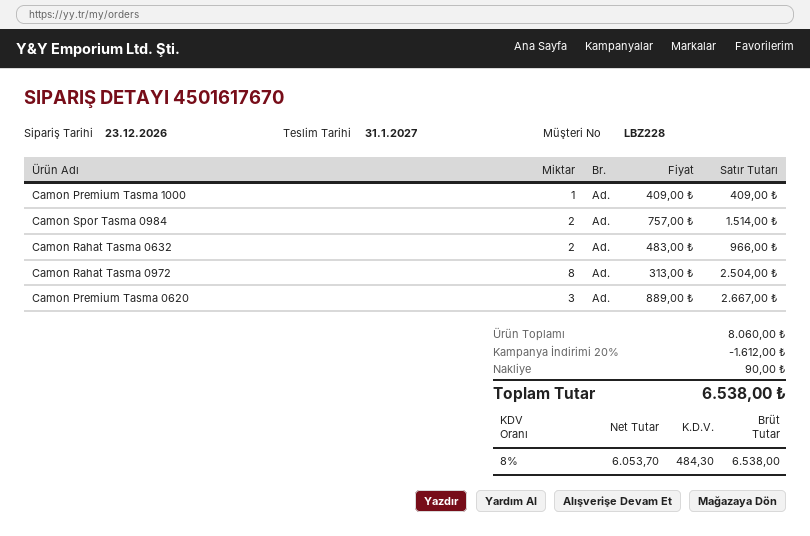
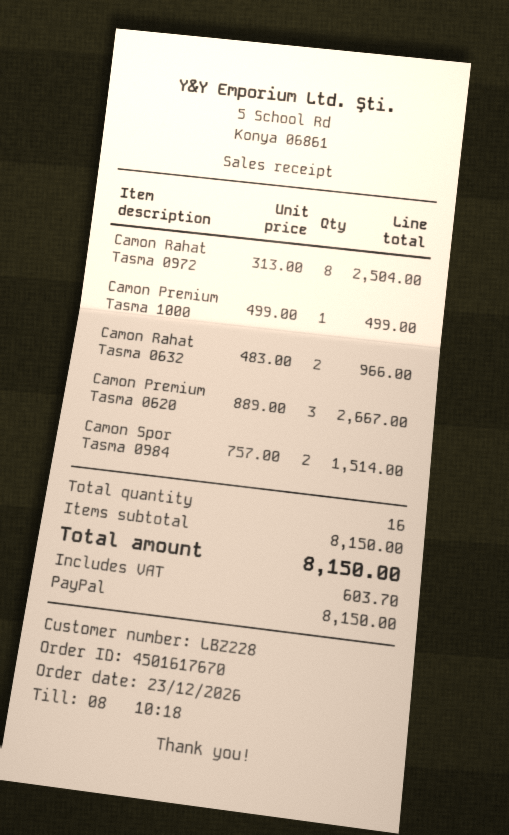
Camon Premium Tasma 1000: 1 x 409.00 = 409.00 -> 1 x 499.00 = 499.00
subtotal: 8060.00 -> 8150.00
discount: 20% = 1612.00 -> none
shipping: 90.00 -> none
tax: 484.30 -> 603.70
total: 6538.00 -> 8150.00

